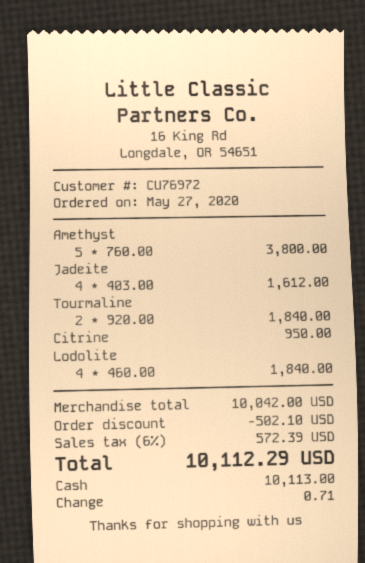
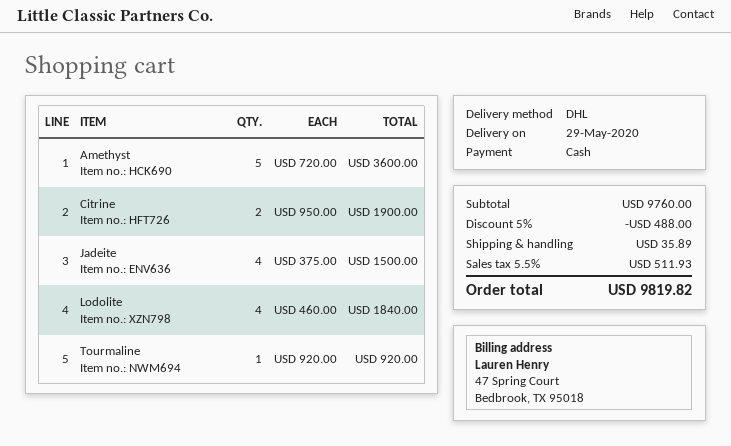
Amethyst: 5 x 760.00 = 3800.00 -> 5 x 720.00 = 3600.00
Jadeite: 4 x 403.00 = 1612.00 -> 4 x 375.00 = 1500.00
Tourmaline: 2 x 920.00 = 1840.00 -> 1 x 920.00 = 920.00
Citrine: 1 x 950.00 = 950.00 -> 2 x 950.00 = 1900.00
subtotal: 10042.00 -> 9760.00
discount: 502.10 -> 488.00
shipping: none -> 35.89
tax: 6% = 572.39 -> 5.5% = 511.93
total: 10112.29 -> 9819.82

